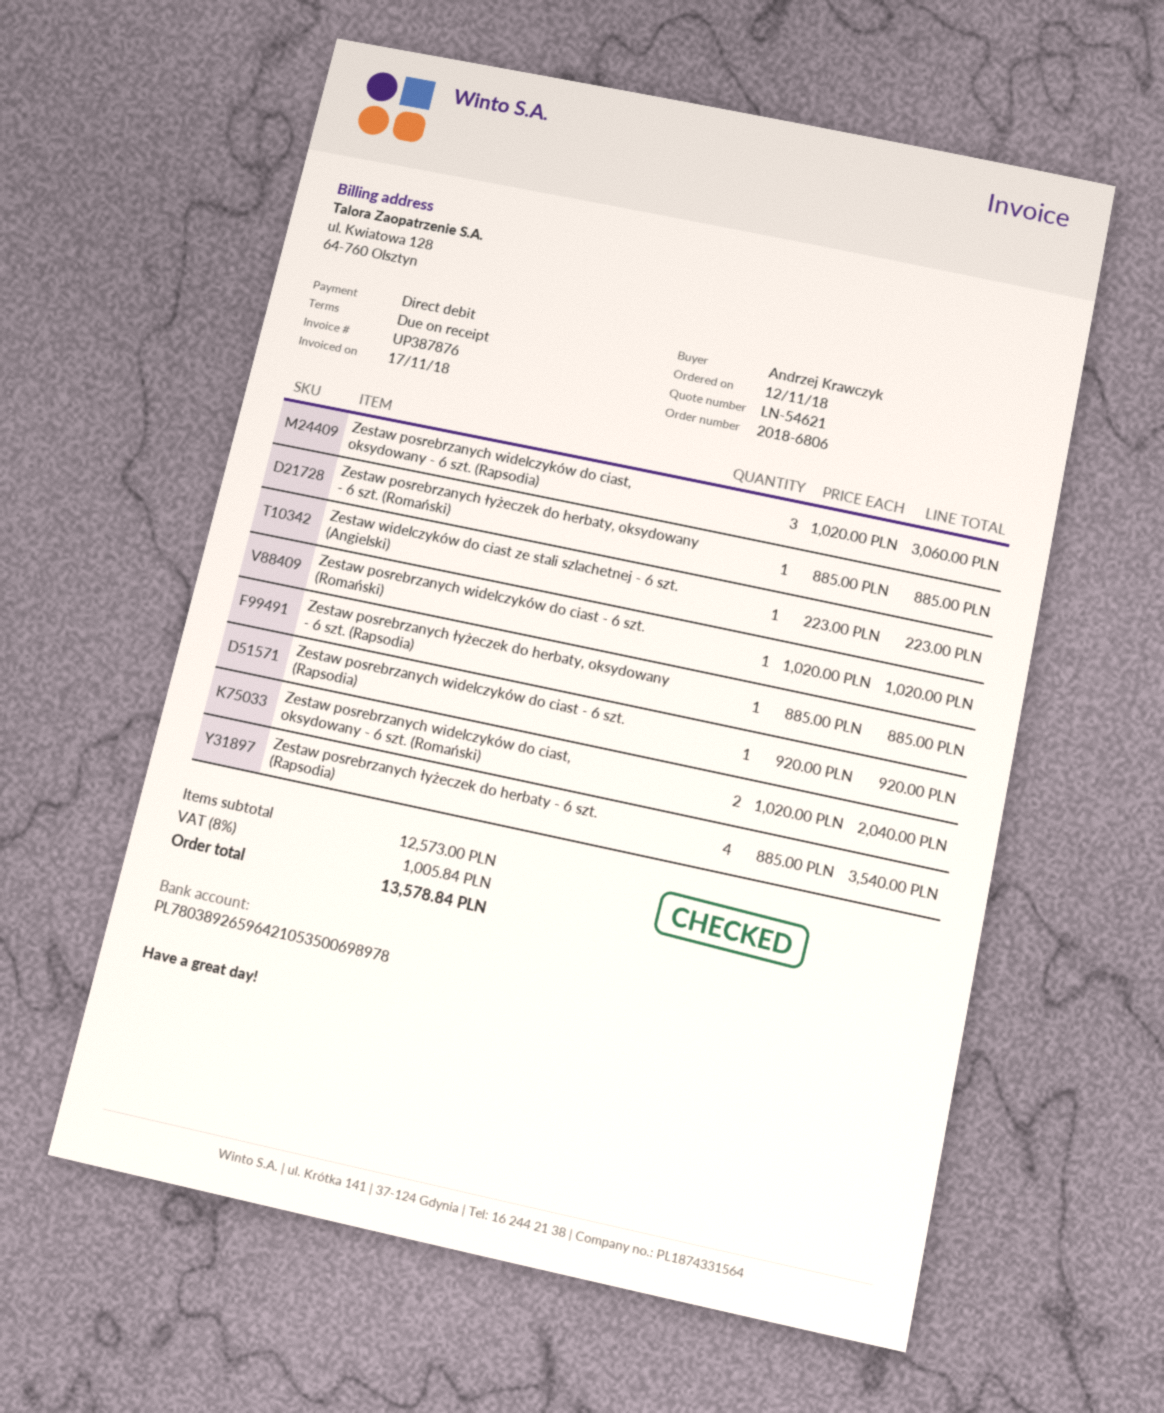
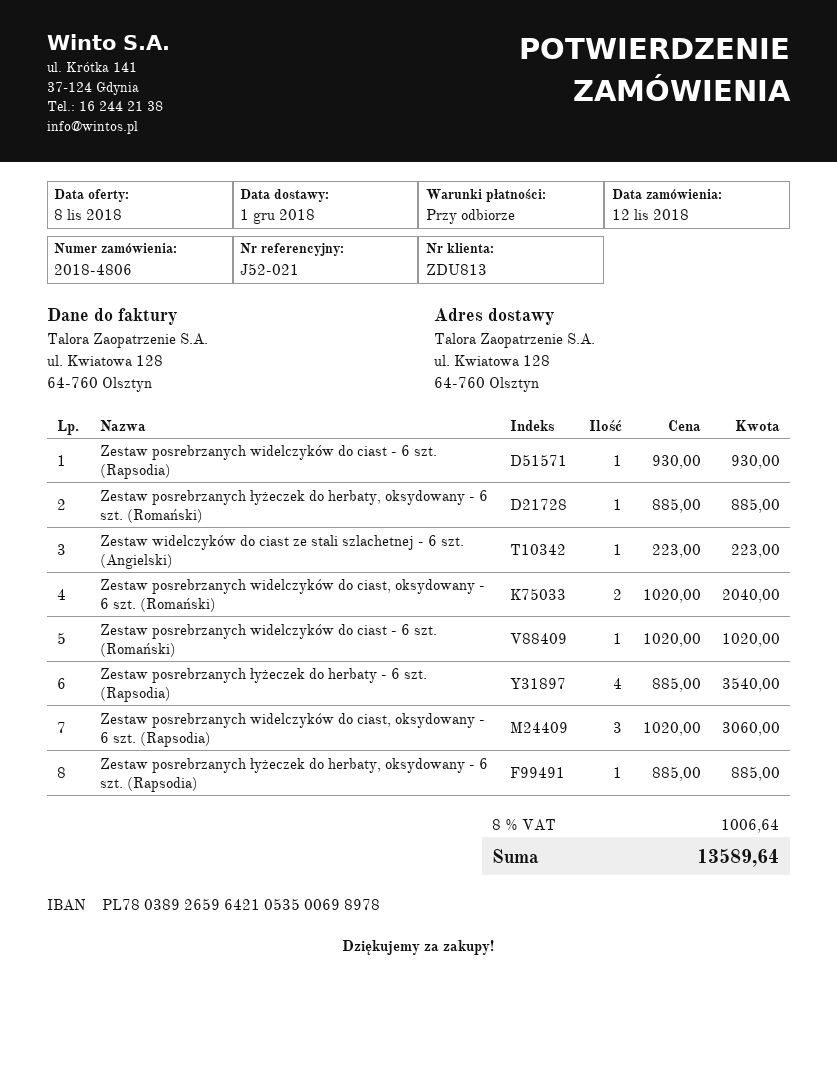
order number: 2018-6806 -> 2018-4806
Zestaw posrebrzanych widelczyków do ciast - 6 szt. (Rapsodia): 1 x 920.00 = 920.00 -> 1 x 930.00 = 930.00
tax: 8% = 1005.84 -> 8% = 1006.64
total: 13578.84 -> 13589.64

